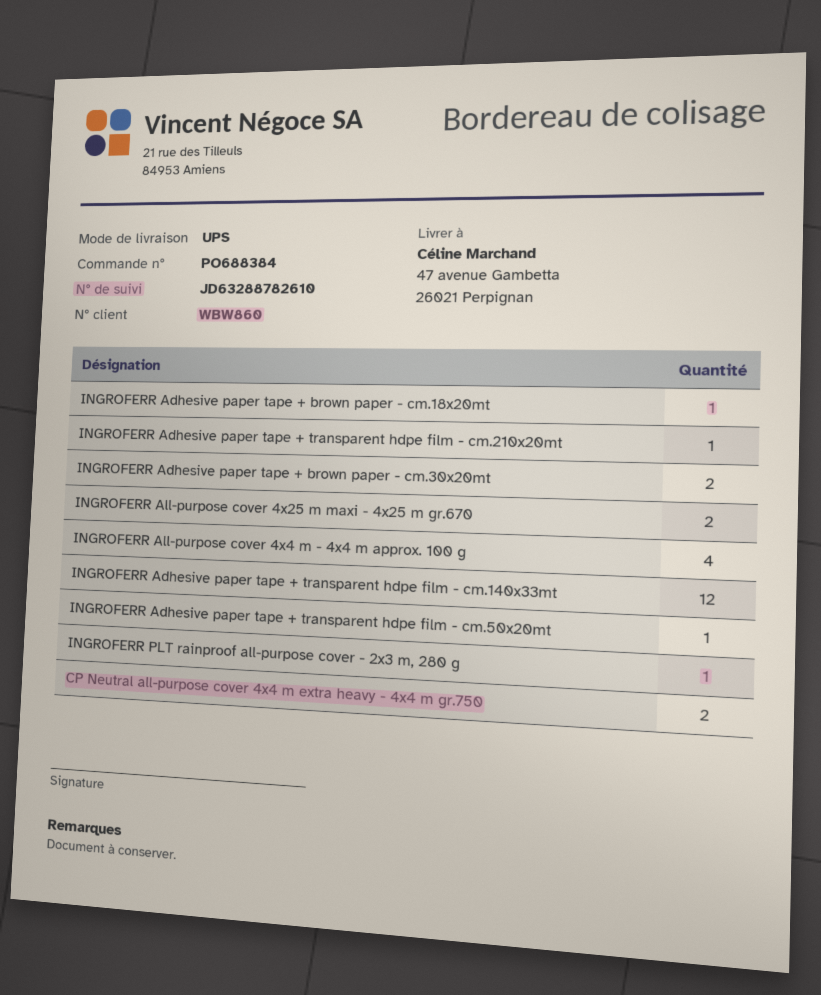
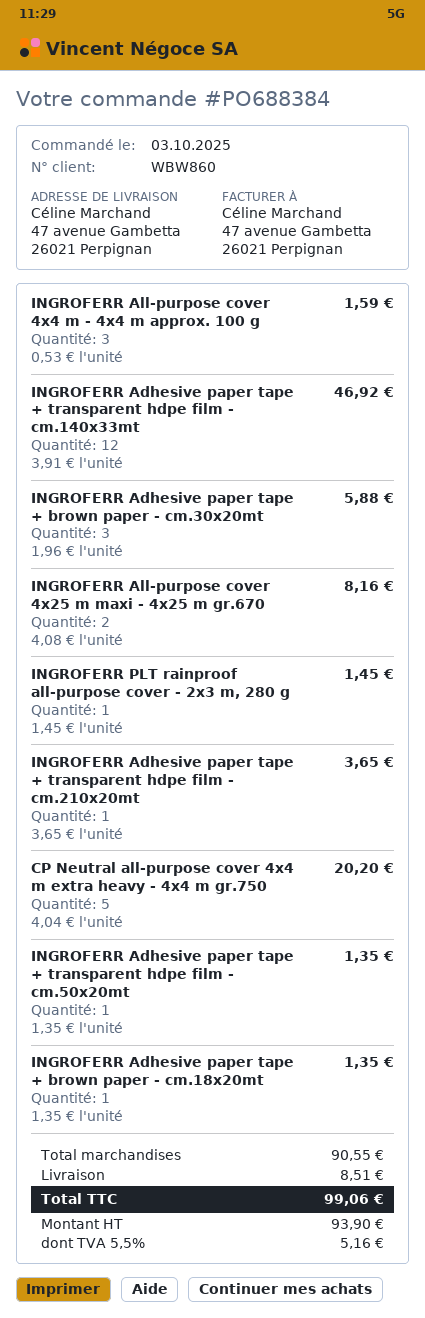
INGROFERR Adhesive paper tape + brown paper - cm.30x20mt: 2 -> 3
INGROFERR All-purpose cover 4x4 m - 4x4 m approx. 100 g: 4 -> 3
CP Neutral all-purpose cover 4x4 m extra heavy - 4x4 m gr.750: 2 -> 5

